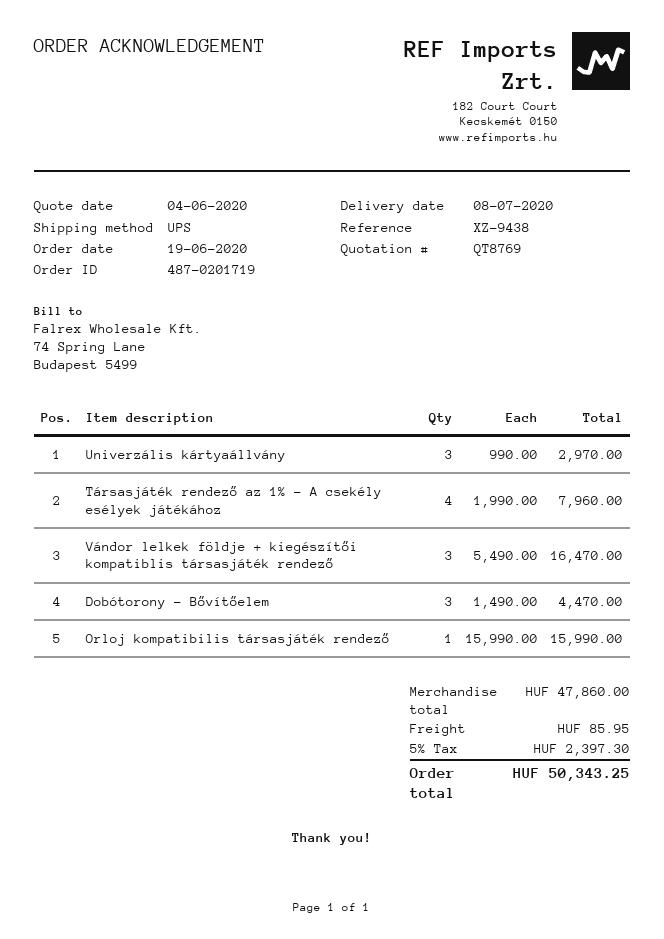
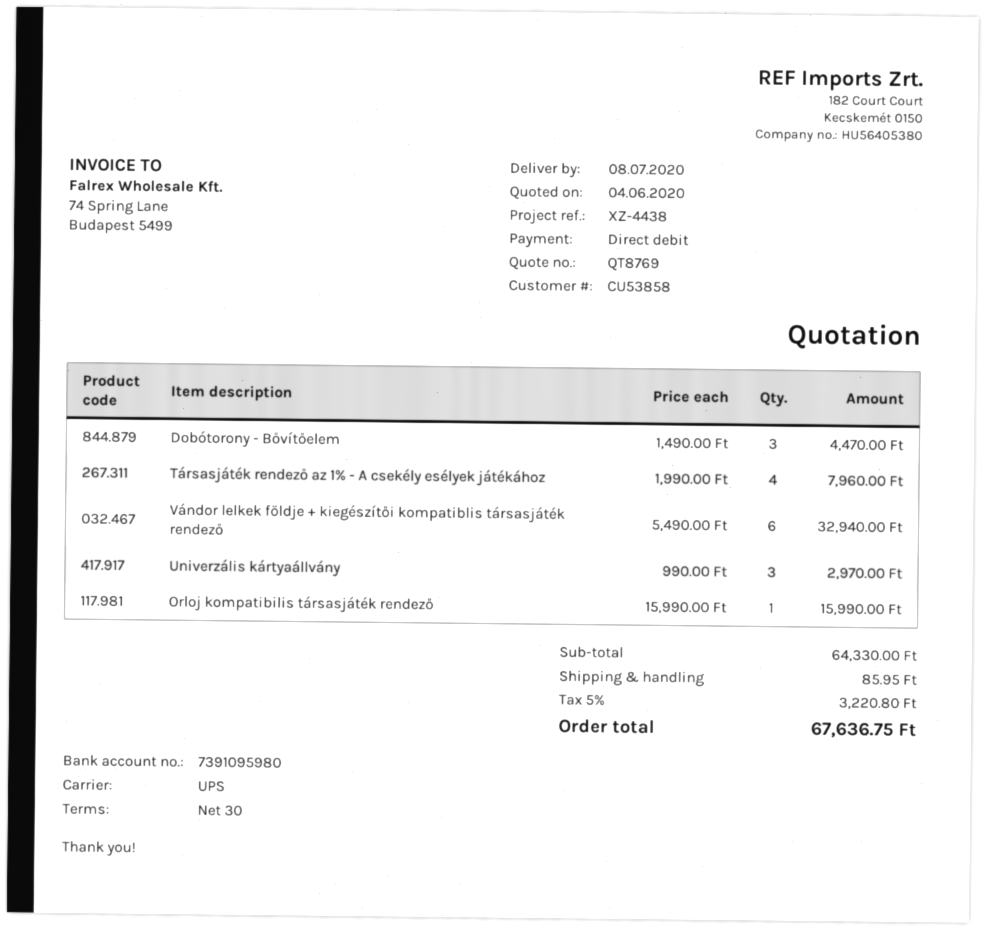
reference: XZ-9438 -> XZ-4438
Vándor lelkek földje + kiegészítői kompatiblis társasjáték rendező: 3 x 5490.00 = 16470.00 -> 6 x 5490.00 = 32940.00
subtotal: 47860.00 -> 64330.00
tax: 5% = 2397.30 -> 5% = 3220.80
total: 50343.25 -> 67636.75

